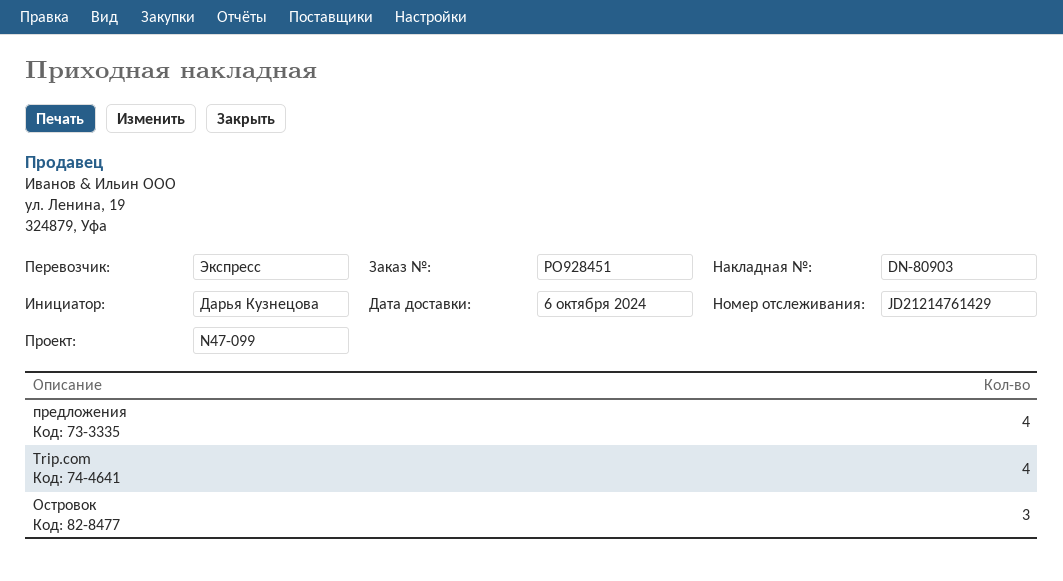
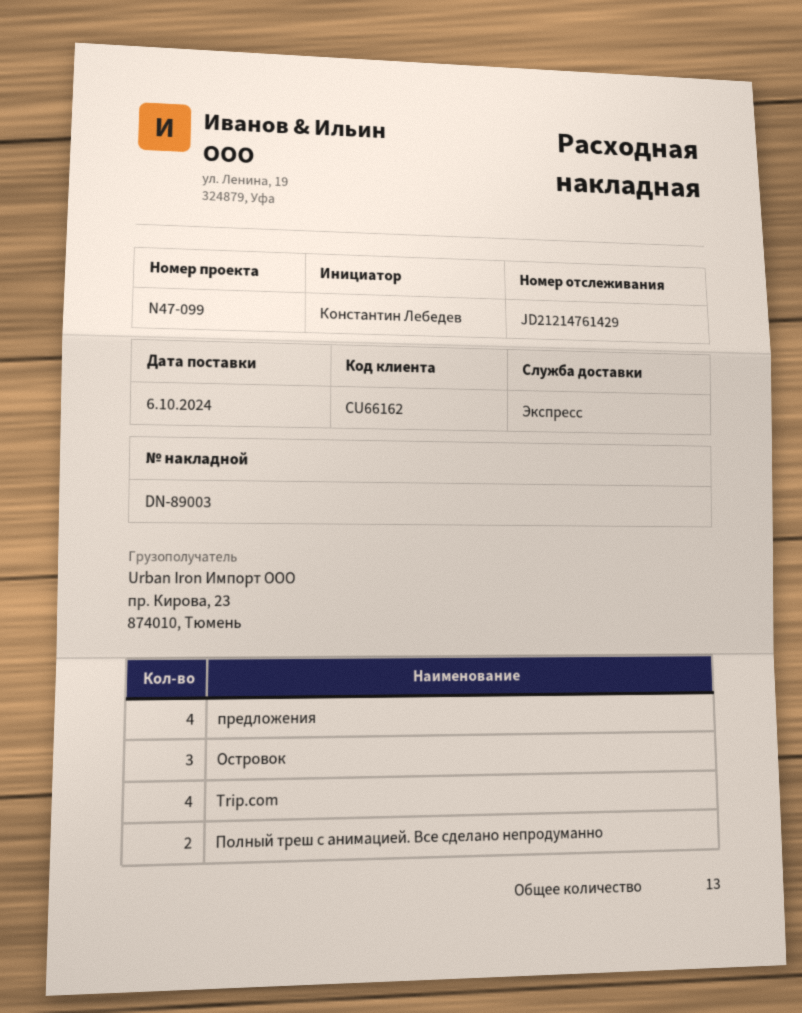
delivery note number: DN-80903 -> DN-89003
ordered by: Дарья Кузнецова -> Константин Лебедев
Полный треш с анимацией. Все сделано непродуманно: none -> 2

